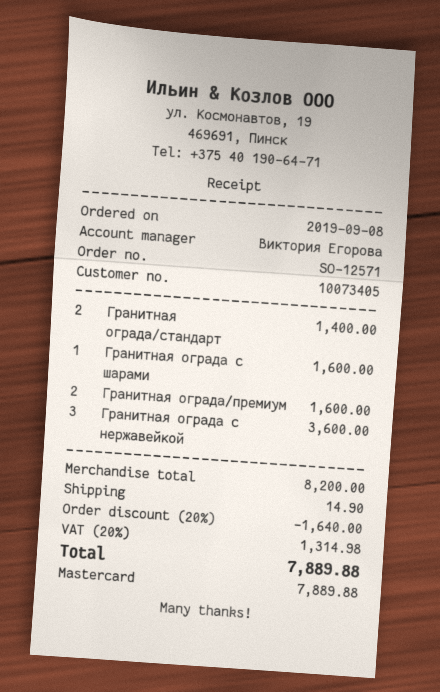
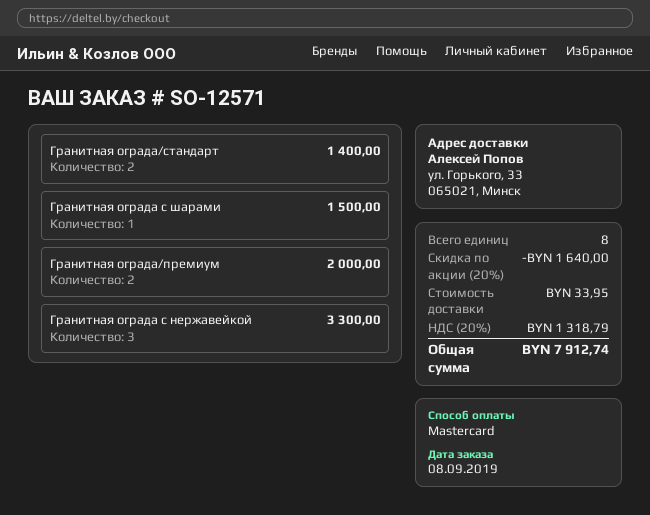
Гранитная ограда с шарами: 1 for 1600.00 -> 1 for 1500.00
Гранитная ограда/премиум: 2 for 1600.00 -> 2 for 2000.00
Гранитная ограда с нержавейкой: 3 for 3600.00 -> 3 for 3300.00
shipping: 14.90 -> 33.95
tax: 20% = 1314.98 -> 20% = 1318.79
total: 7889.88 -> 7912.74

